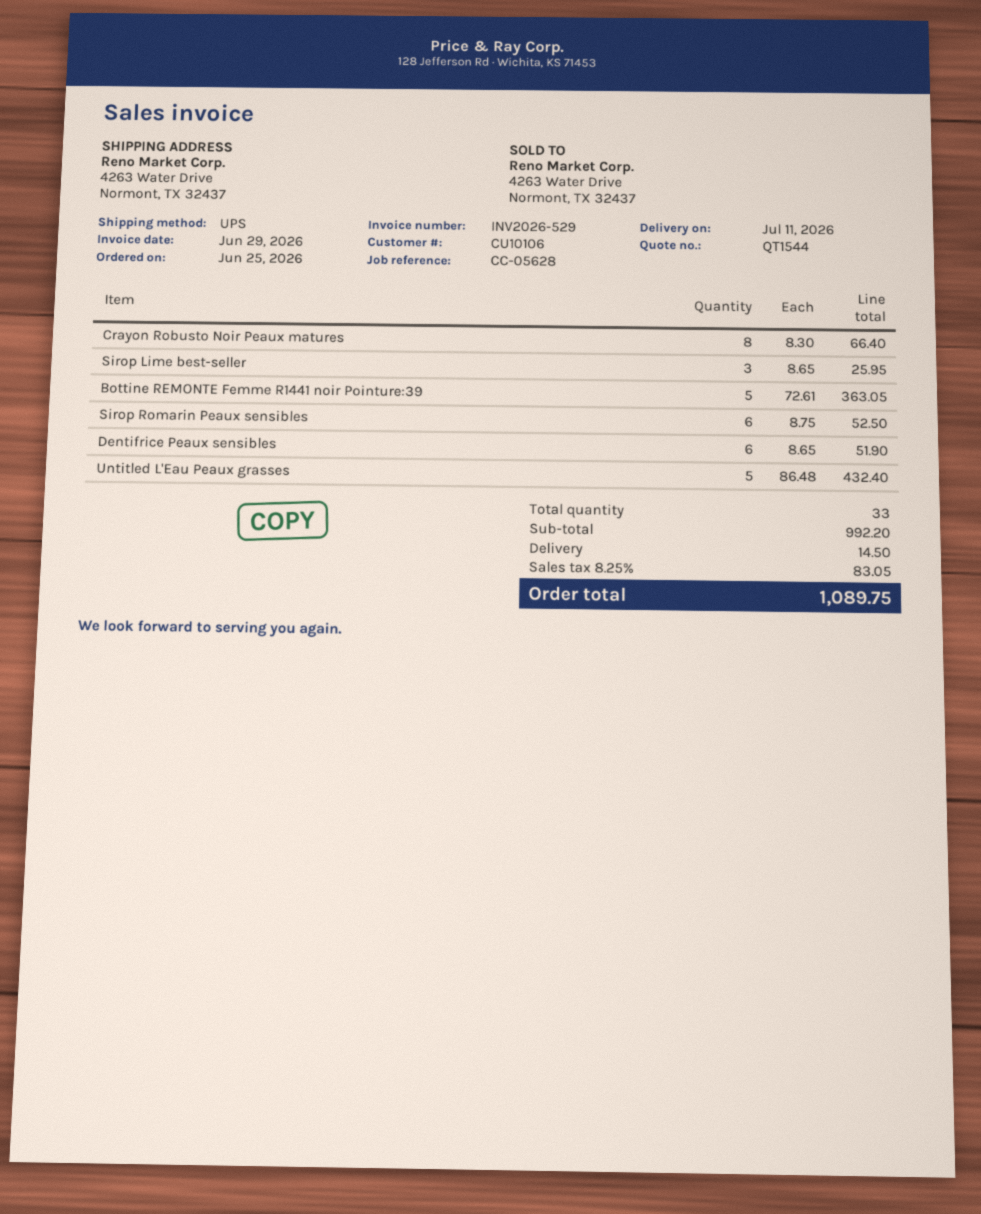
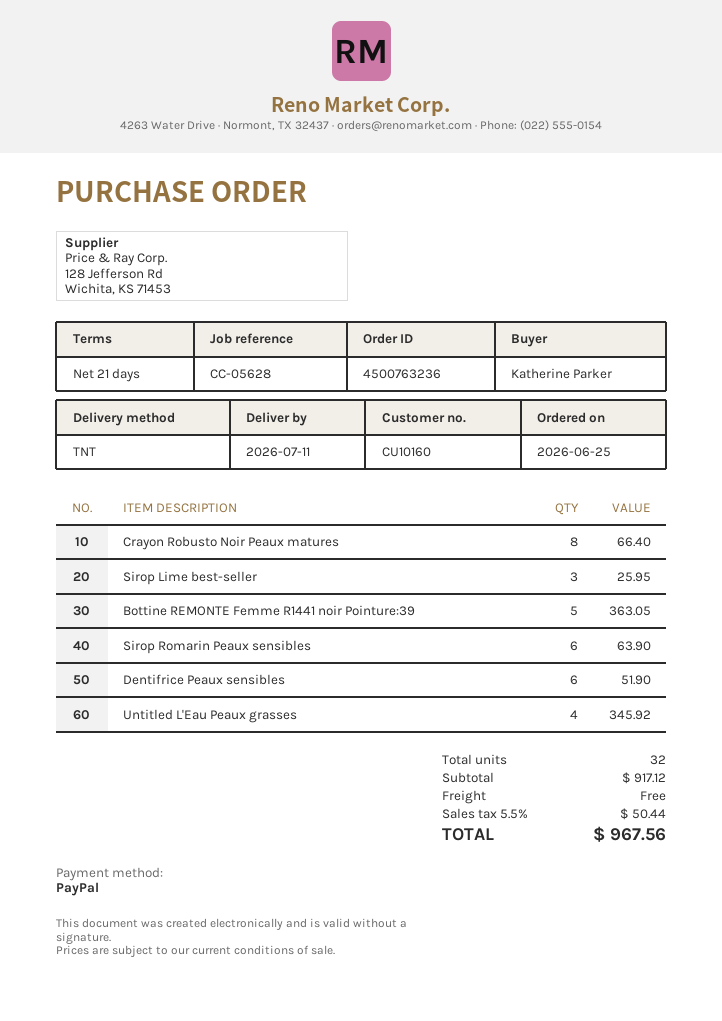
customer number: CU10106 -> CU10160
shipping method: UPS -> TNT
Sirop Romarin Peaux sensibles: 6 for 52.50 -> 6 for 63.90
Untitled L'Eau Peaux grasses: 5 for 432.40 -> 4 for 345.92
total quantity: 33 -> 32
subtotal: 992.20 -> 917.12
shipping: 14.50 -> 0.00
tax: 8.25% = 83.05 -> 5.5% = 50.44
total: 1089.75 -> 967.56

